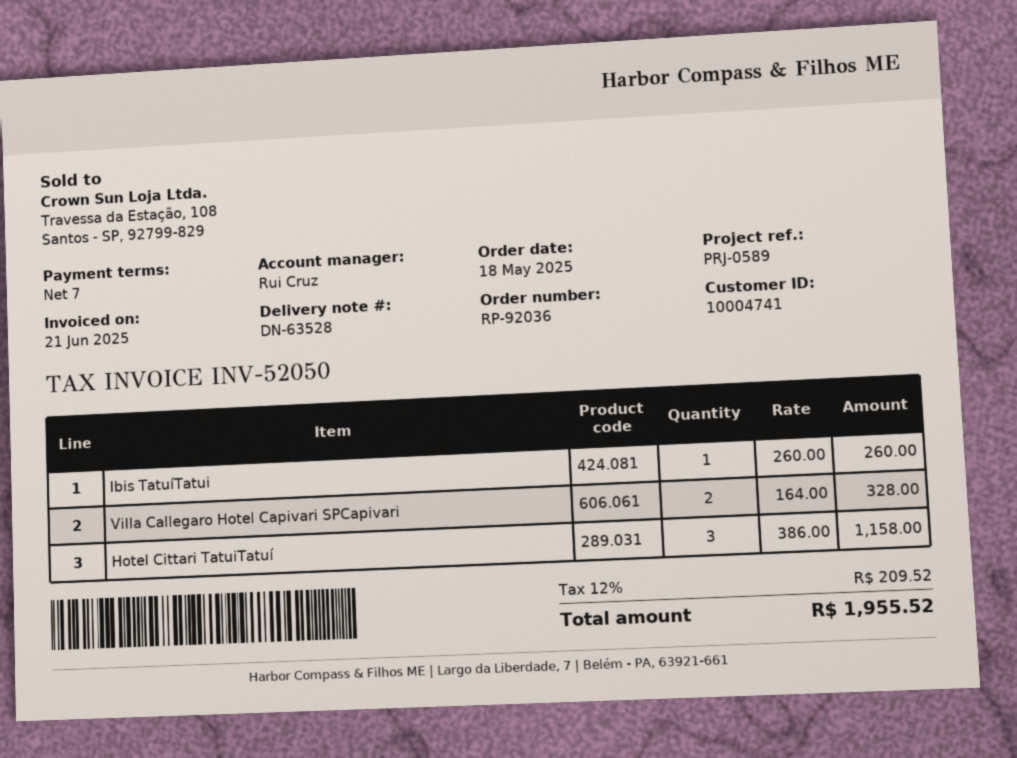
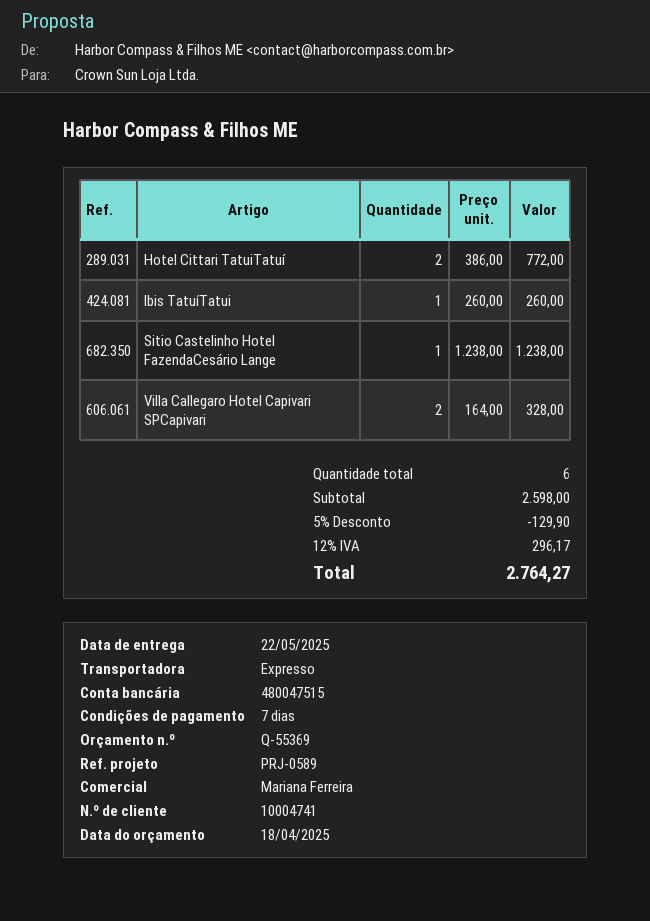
sales rep: Rui Cruz -> Mariana Ferreira
Hotel Cittari TatuiTatuí: 3 x 386.00 = 1158.00 -> 2 x 386.00 = 772.00
Sitio Castelinho Hotel FazendaCesário Lange: none -> 1 x 1238.00 = 1238.00
discount: none -> 5% = 129.90
tax: 12% = 209.52 -> 12% = 296.17
total: 1955.52 -> 2764.27

